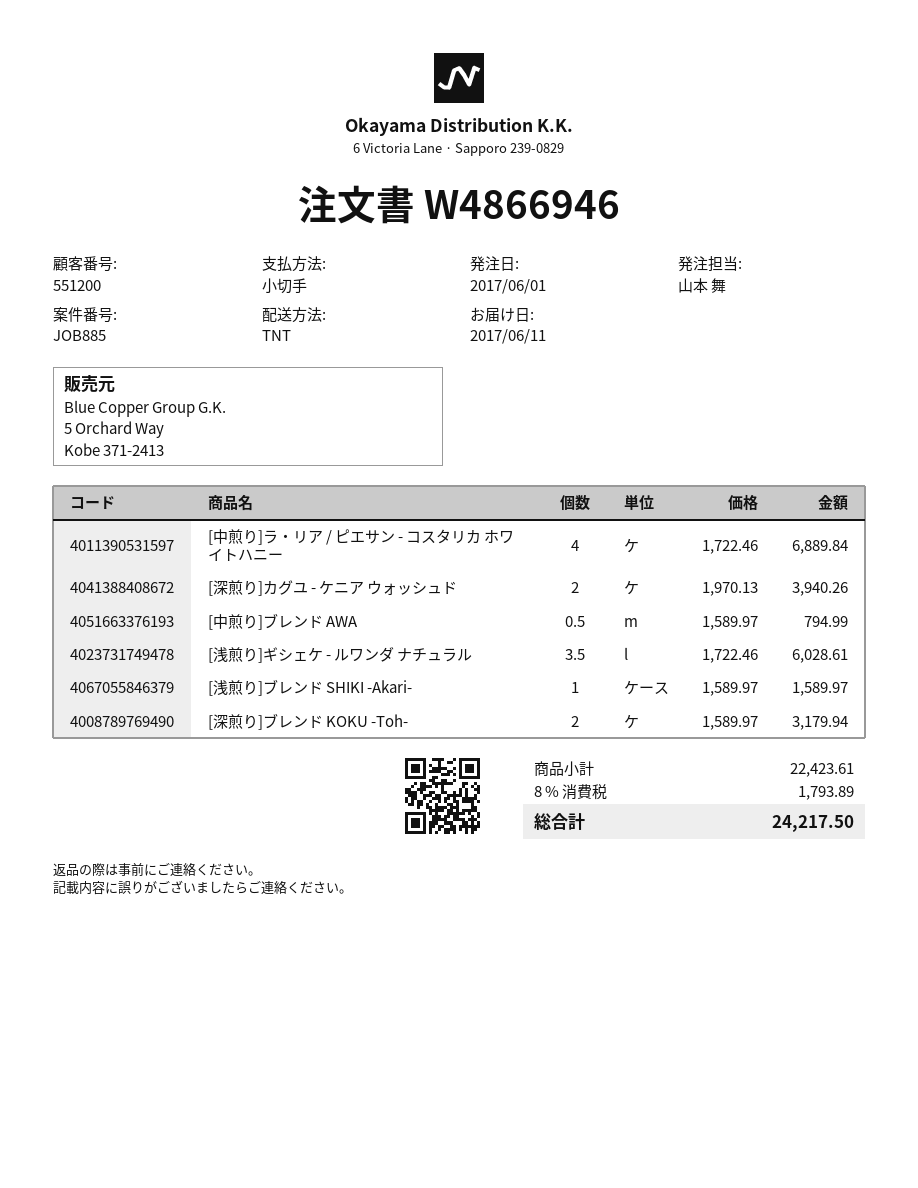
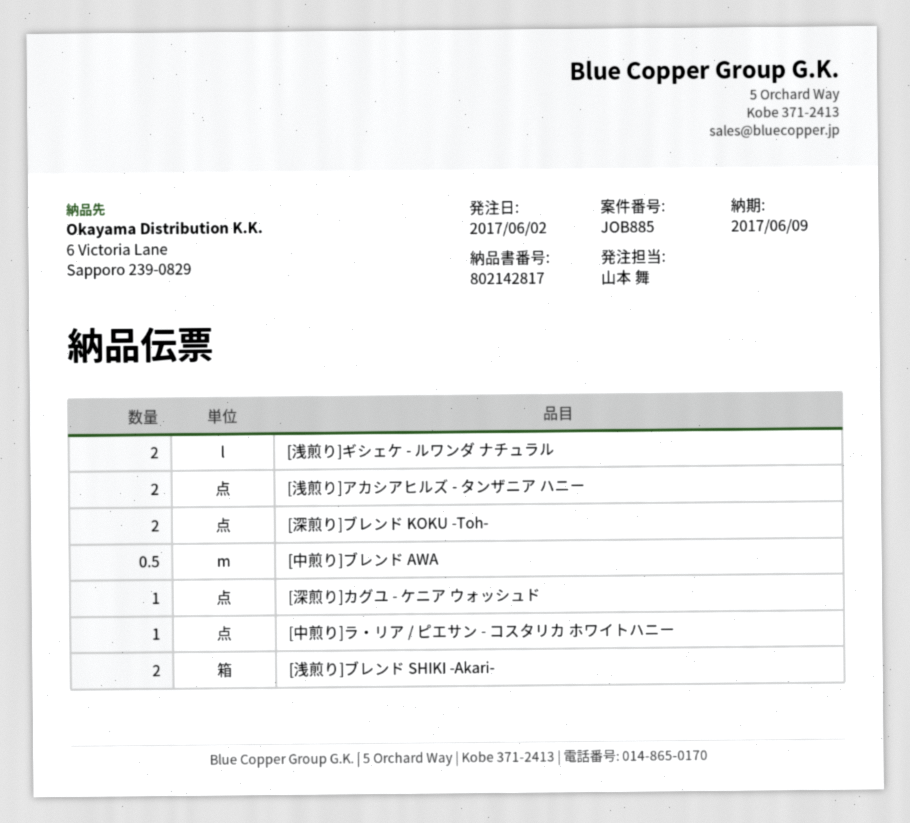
order date: 2017-06-01 -> 2017-06-02
delivery date: 2017-06-11 -> 2017-06-09
[中煎り]ラ・リア / ピエサン - コスタリカ ホワイトハニー: 4 -> 1
[深煎り]カグユ - ケニア ウォッシュド: 2 -> 1
[浅煎り]ギシェケ - ルワンダ ナチュラル: 3.5 -> 2
[浅煎り]ブレンド SHIKI -Akari-: 1 -> 2
[浅煎り]アカシアヒルズ - タンザニア ハニー: none -> 2

